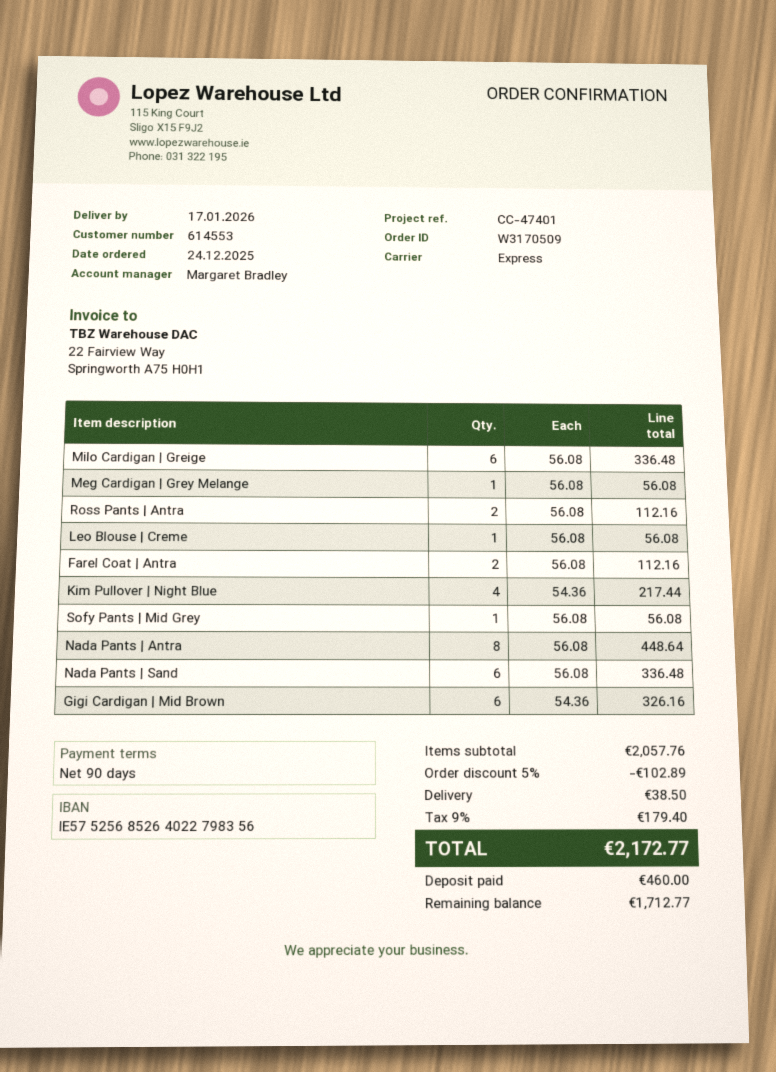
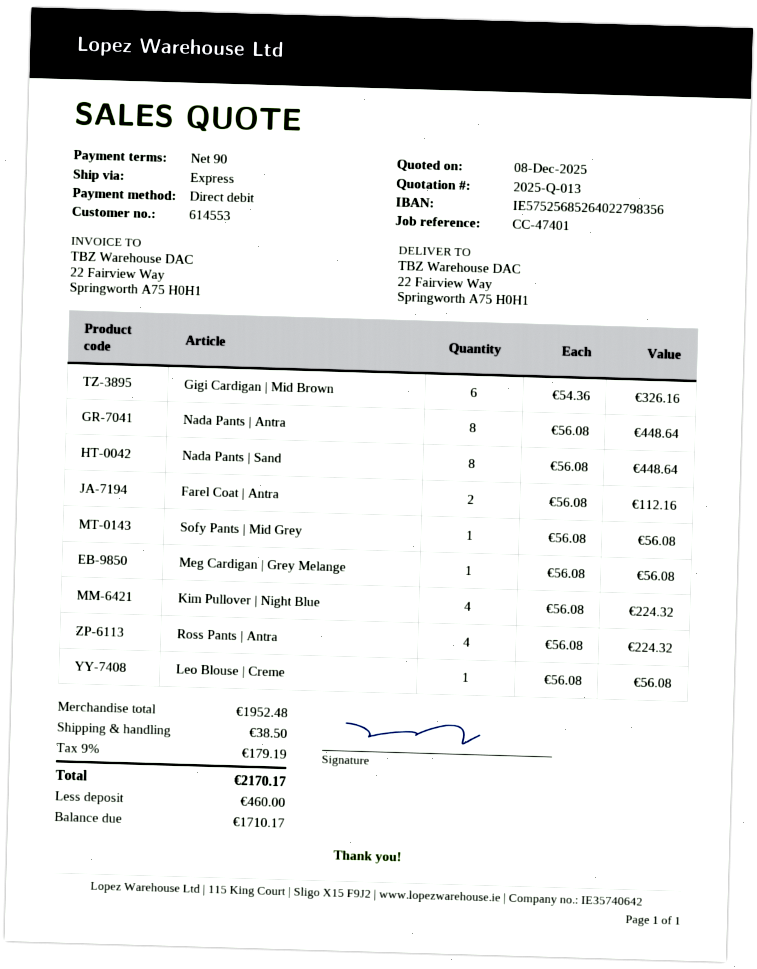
Milo Cardigan | Greige: 6 x 56.08 = 336.48 -> none
Ross Pants | Antra: 2 x 56.08 = 112.16 -> 4 x 56.08 = 224.32
Kim Pullover | Night Blue: 4 x 54.36 = 217.44 -> 4 x 56.08 = 224.32
Nada Pants | Sand: 6 x 56.08 = 336.48 -> 8 x 56.08 = 448.64
subtotal: 2057.76 -> 1952.48
discount: 5% = 102.89 -> none
tax: 9% = 179.40 -> 9% = 179.19
total: 2172.77 -> 2170.17
balance: 1712.77 -> 1710.17

